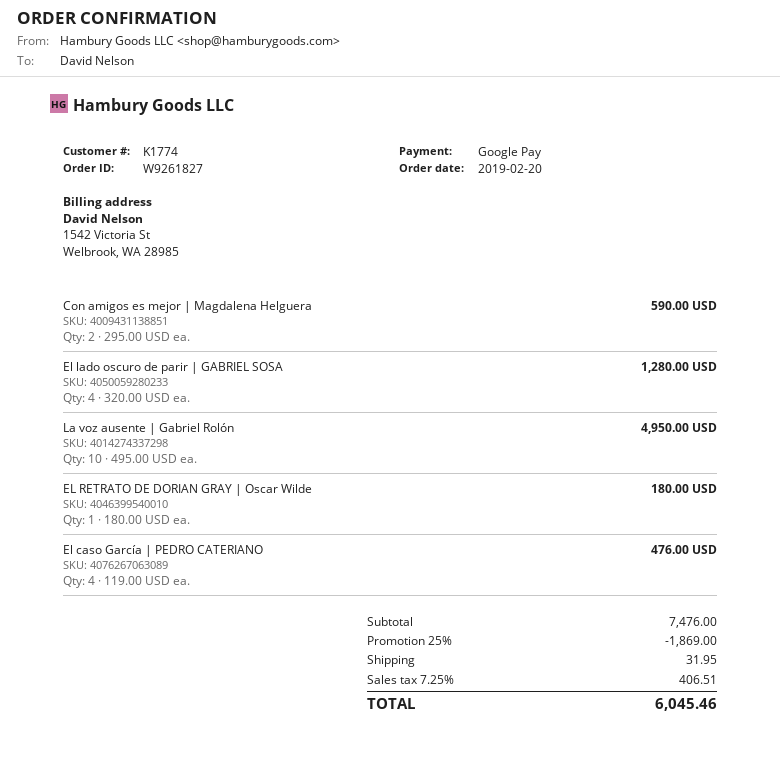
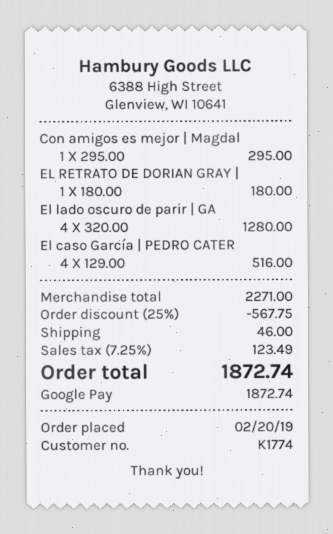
Con amigos es mejor | Magdalena Helguera: 2 x 295.00 = 590.00 -> 1 x 295.00 = 295.00
La voz ausente | Gabriel Rolón: 10 x 495.00 = 4950.00 -> none
El caso García | PEDRO CATERIANO: 4 x 119.00 = 476.00 -> 4 x 129.00 = 516.00
subtotal: 7476.00 -> 2271.00
discount: 25% = 1869.00 -> 25% = 567.75
shipping: 31.95 -> 46.00
tax: 7.25% = 406.51 -> 7.25% = 123.49
total: 6045.46 -> 1872.74

